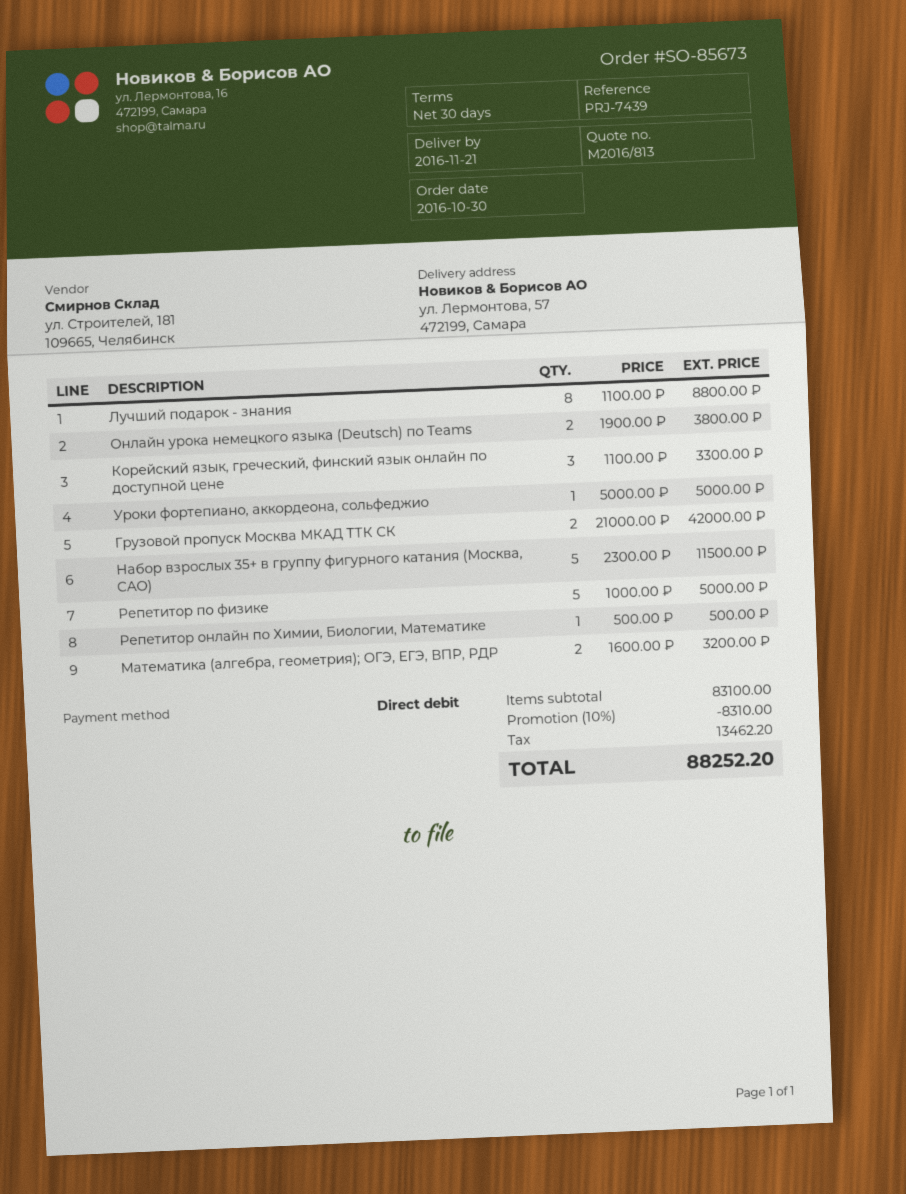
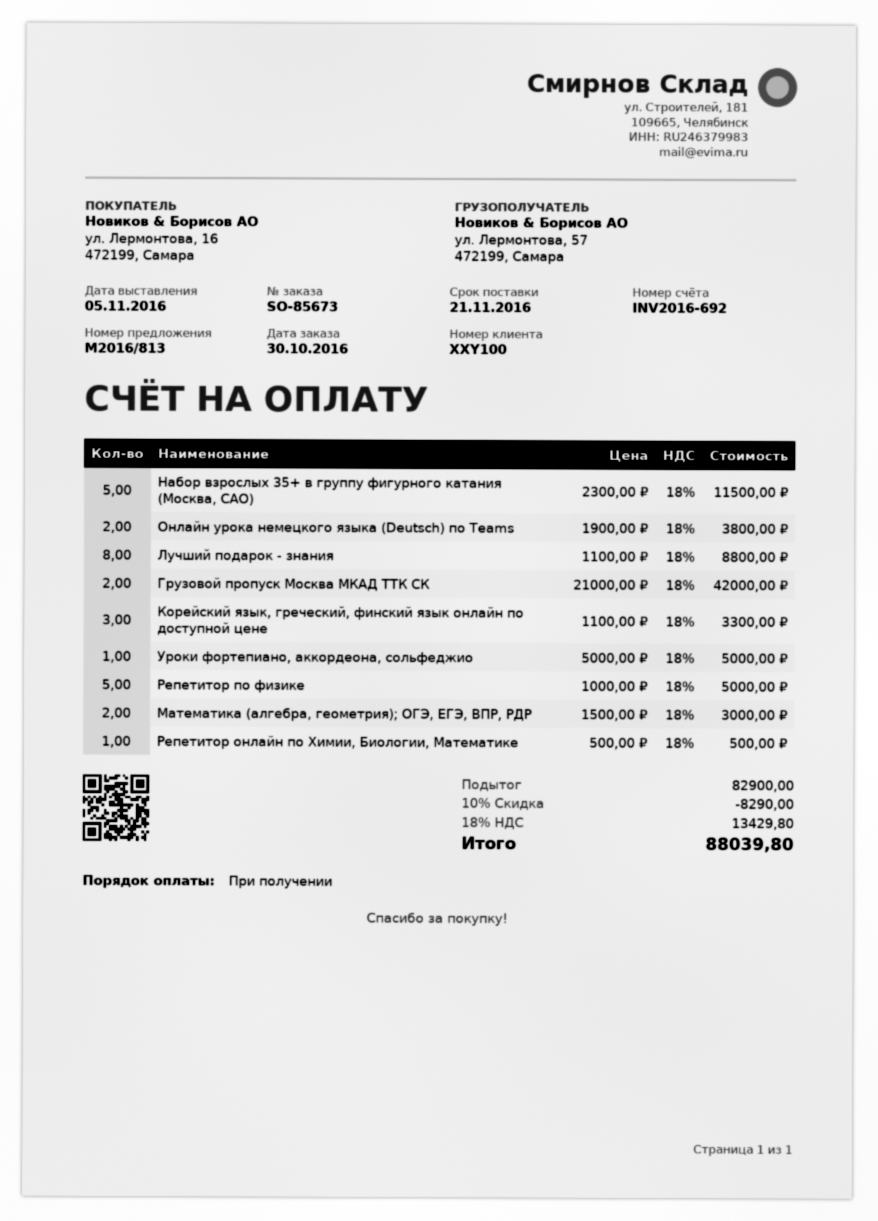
payment terms: 30 days -> on receipt
Математика (алгебра, геометрия); ОГЭ, ЕГЭ, ВПР, РДР: 2 x 1600.00 = 3200.00 -> 2 x 1500.00 = 3000.00
subtotal: 83100.00 -> 82900.00
discount: 10% = 8310.00 -> 10% = 8290.00
tax: 13462.20 -> 13429.80
total: 88252.20 -> 88039.80

